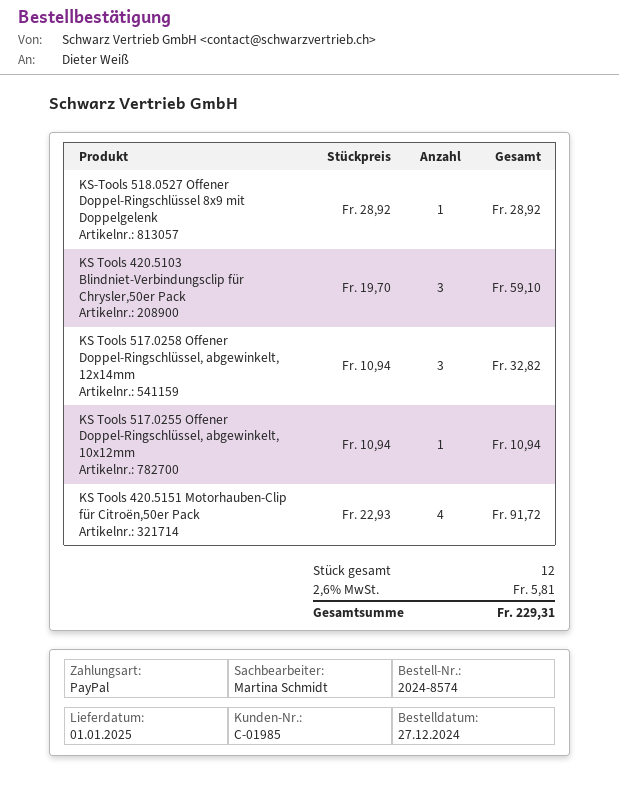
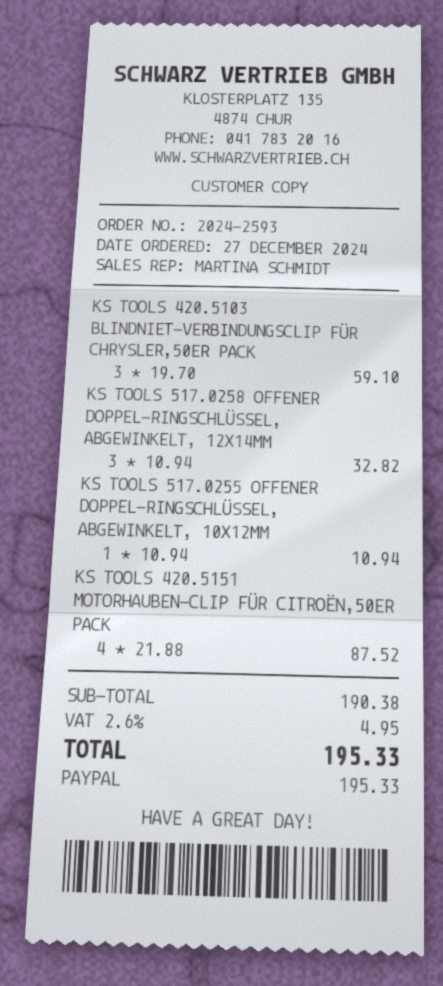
order number: 2024-8574 -> 2024-2593
KS-Tools 518.0527 Offener Doppel-Ringschlüssel 8x9 mit Doppelgelenk: 1 x 28.92 = 28.92 -> none
KS Tools 420.5151 Motorhauben-Clip für Citroën,50er Pack: 4 x 22.93 = 91.72 -> 4 x 21.88 = 87.52
tax: 2.6% = 5.81 -> 2.6% = 4.95
total: 229.31 -> 195.33

